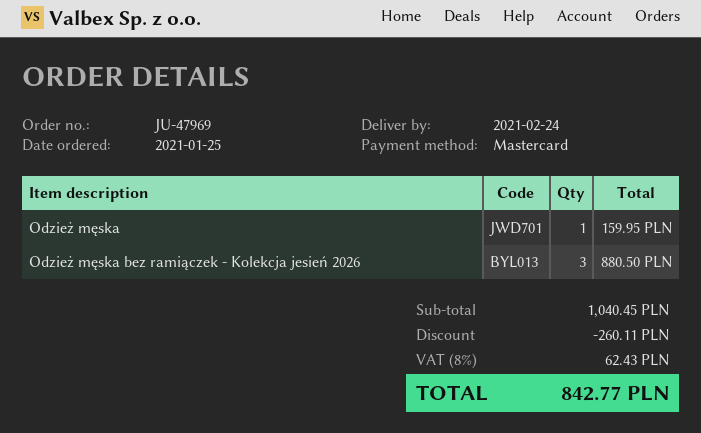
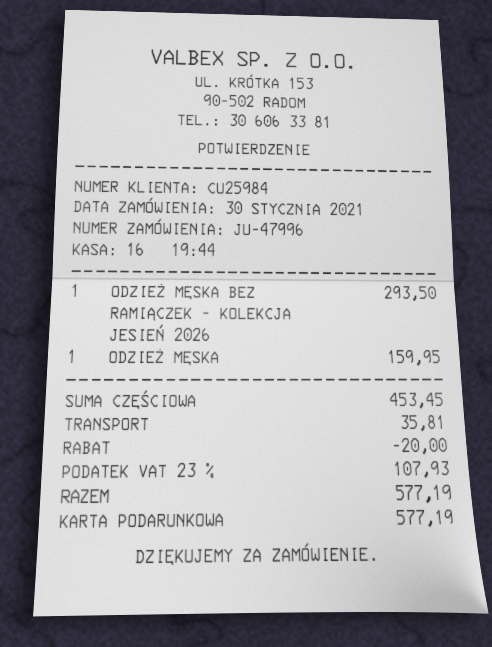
order number: JU-47969 -> JU-47996
order date: 2021-01-25 -> 2021-01-30
payment method: Mastercard -> gift card
Odzież męska bez ramiączek - Kolekcja jesień 2026: 3 for 880.50 -> 1 for 293.50
subtotal: 1040.45 -> 453.45
discount: 260.11 -> 20.00
shipping: none -> 35.81
tax: 8% = 62.43 -> 23% = 107.93
total: 842.77 -> 577.19

